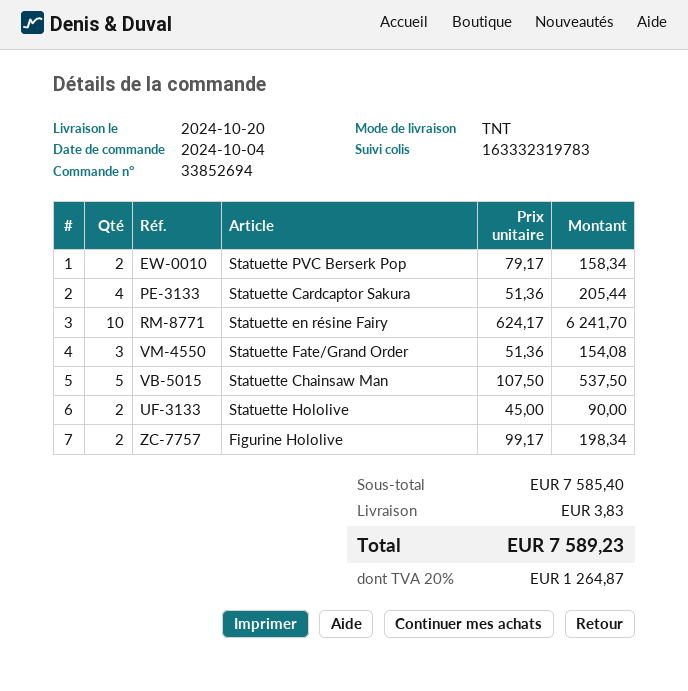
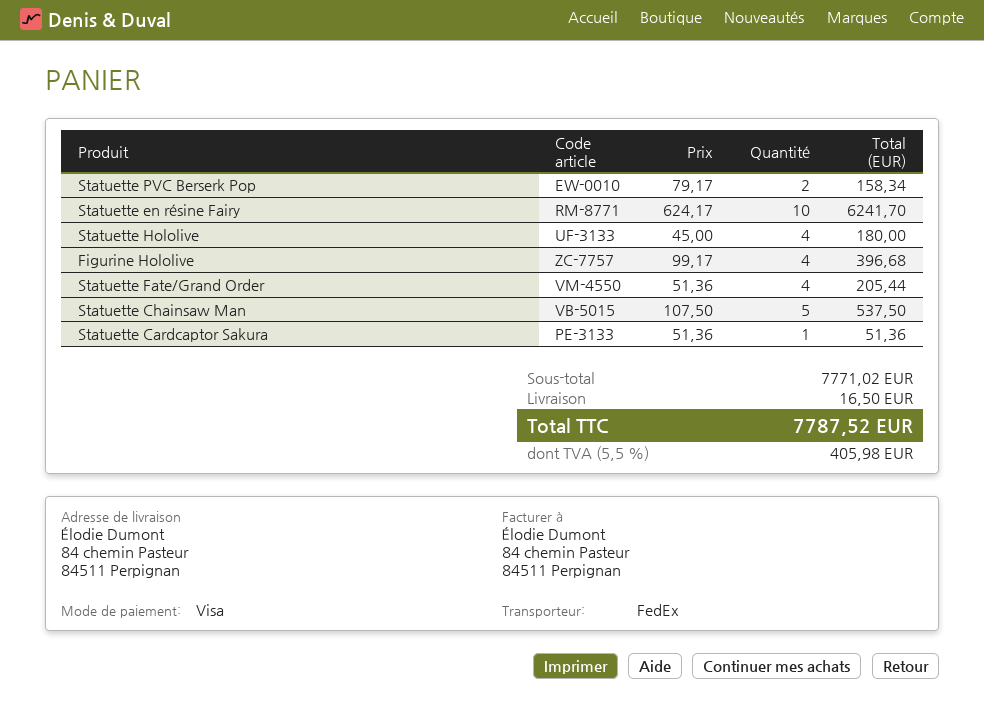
shipping method: TNT -> FedEx
Statuette Cardcaptor Sakura: 4 x 51.36 = 205.44 -> 1 x 51.36 = 51.36
Statuette Fate/Grand Order: 3 x 51.36 = 154.08 -> 4 x 51.36 = 205.44
Statuette Hololive: 2 x 45.00 = 90.00 -> 4 x 45.00 = 180.00
Figurine Hololive: 2 x 99.17 = 198.34 -> 4 x 99.17 = 396.68
subtotal: 7585.40 -> 7771.02
shipping: 3.83 -> 16.50
tax: 20% = 1264.87 -> 5.5% = 405.98
total: 7589.23 -> 7787.52

